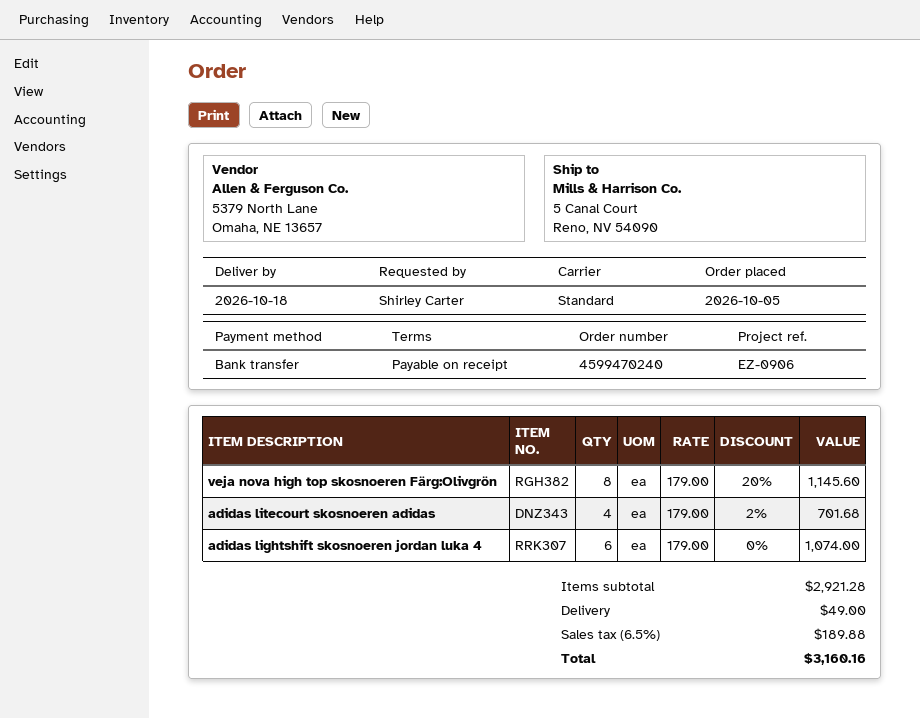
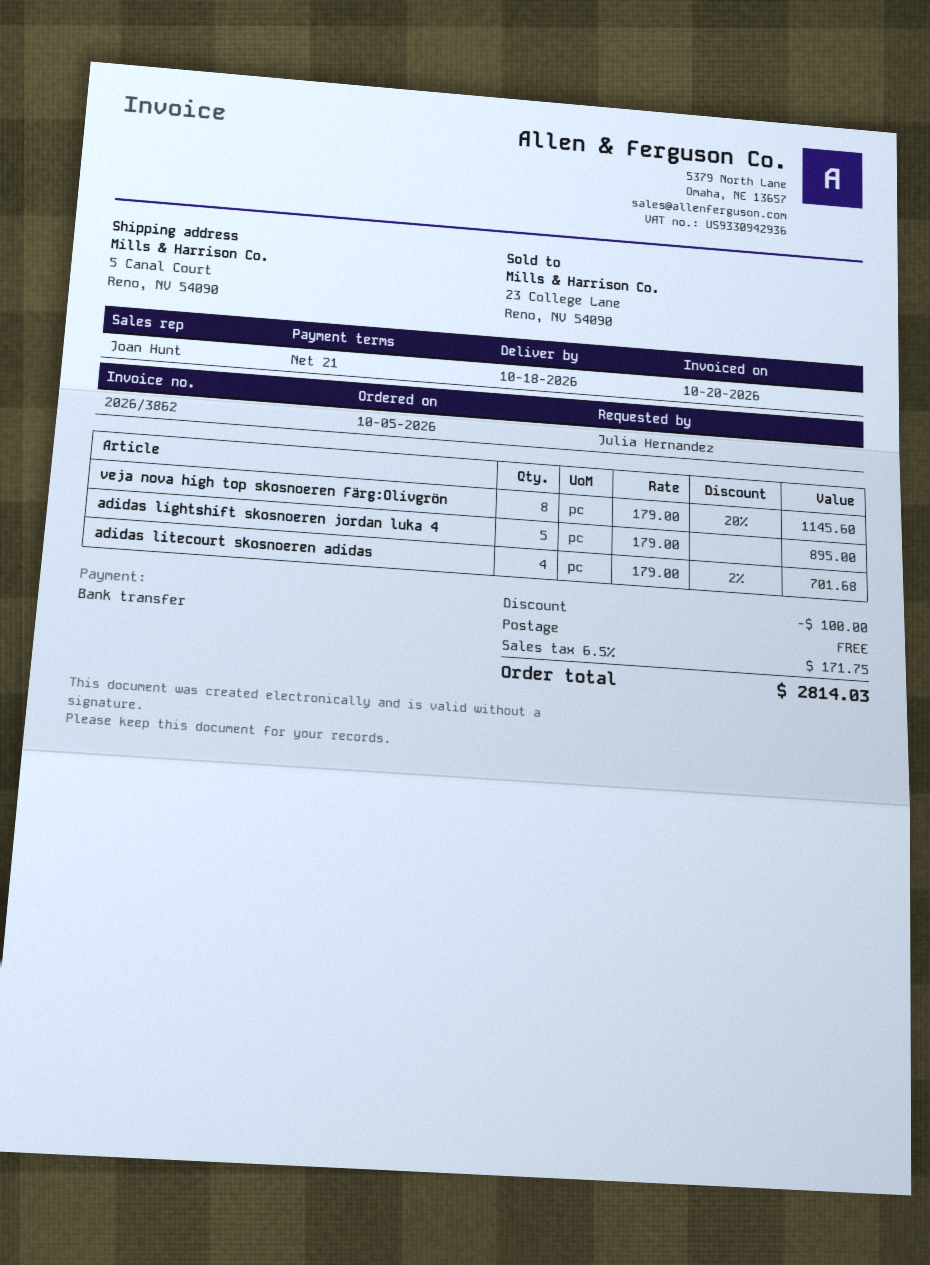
payment terms: on receipt -> 21 days
ordered by: Shirley Carter -> Julia Hernandez
adidas lightshift skosnoeren jordan luka 4: 6 x 179.00 = 1074.00 -> 5 x 179.00 = 895.00
discount: none -> 100.00
shipping: 49.00 -> 0.00
tax: 6.5% = 189.88 -> 6.5% = 171.75
total: 3160.16 -> 2814.03

